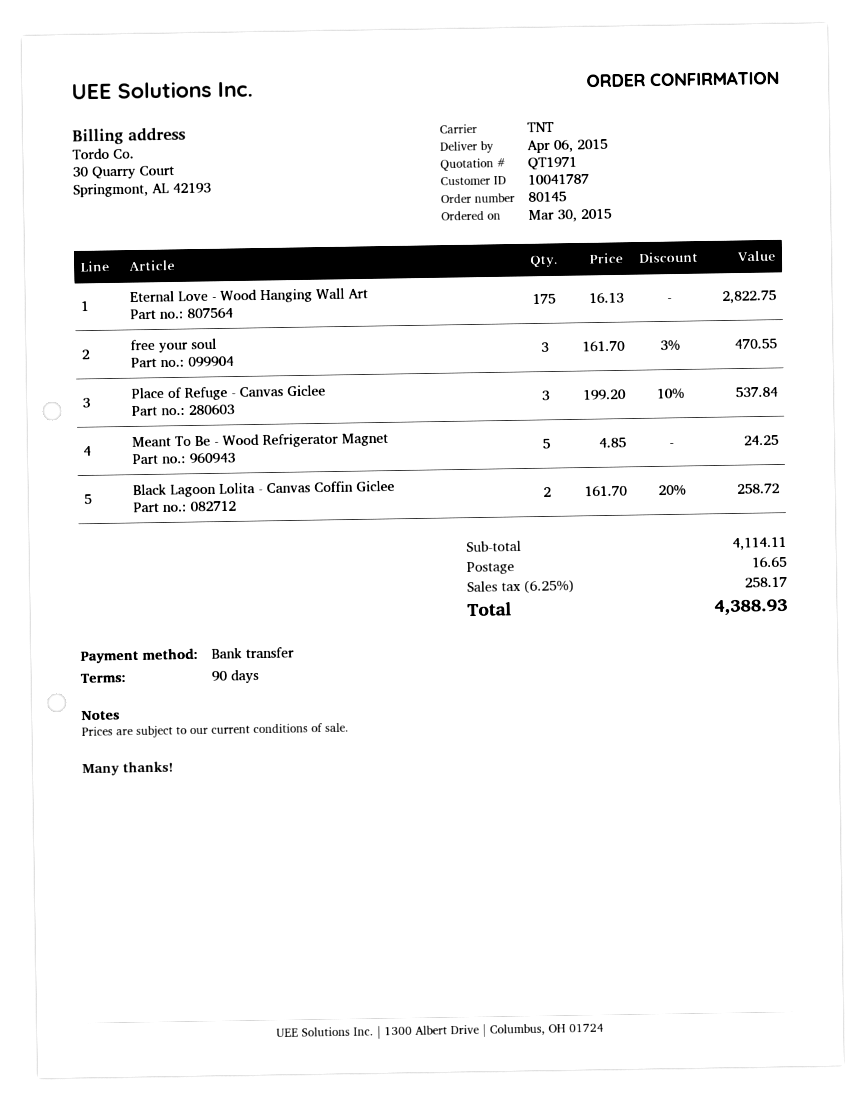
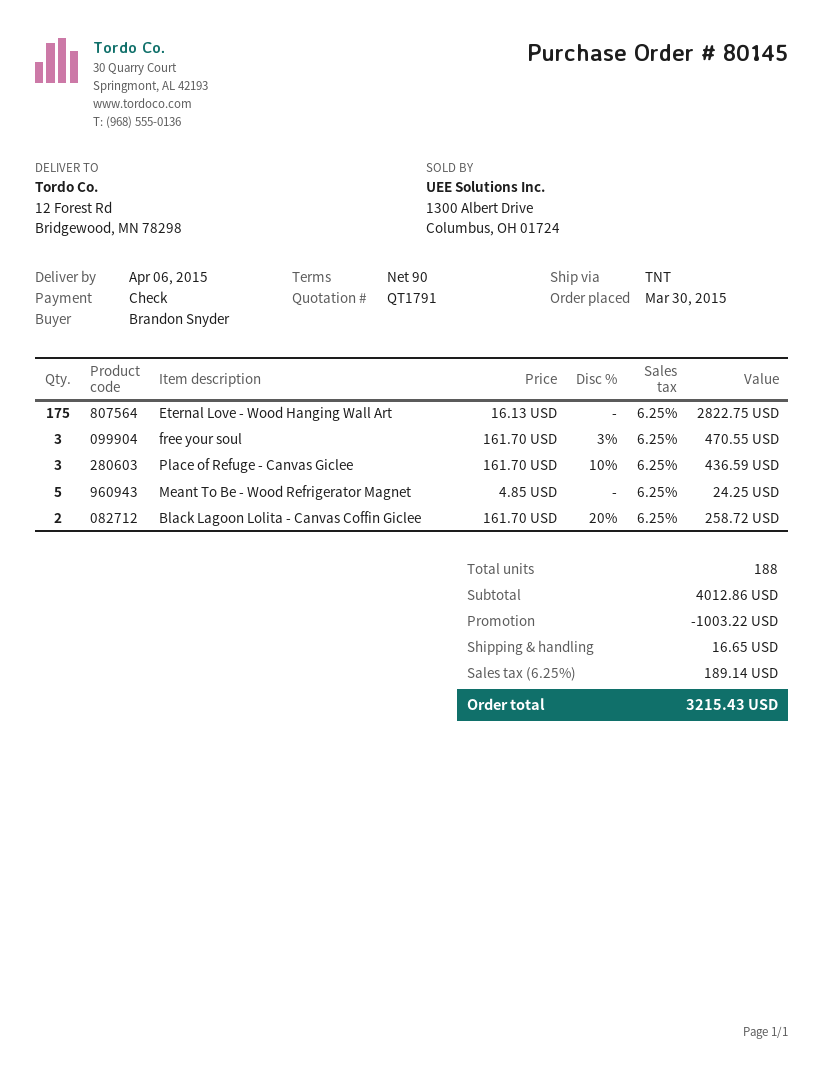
quote number: QT1971 -> QT1791
payment method: bank transfer -> cheque
Place of Refuge - Canvas Giclee: 3 x 199.20 - 10% = 537.84 -> 3 x 161.70 - 10% = 436.59
subtotal: 4114.11 -> 4012.86
discount: none -> 1003.22
tax: 6.25% = 258.17 -> 6.25% = 189.14
total: 4388.93 -> 3215.43

